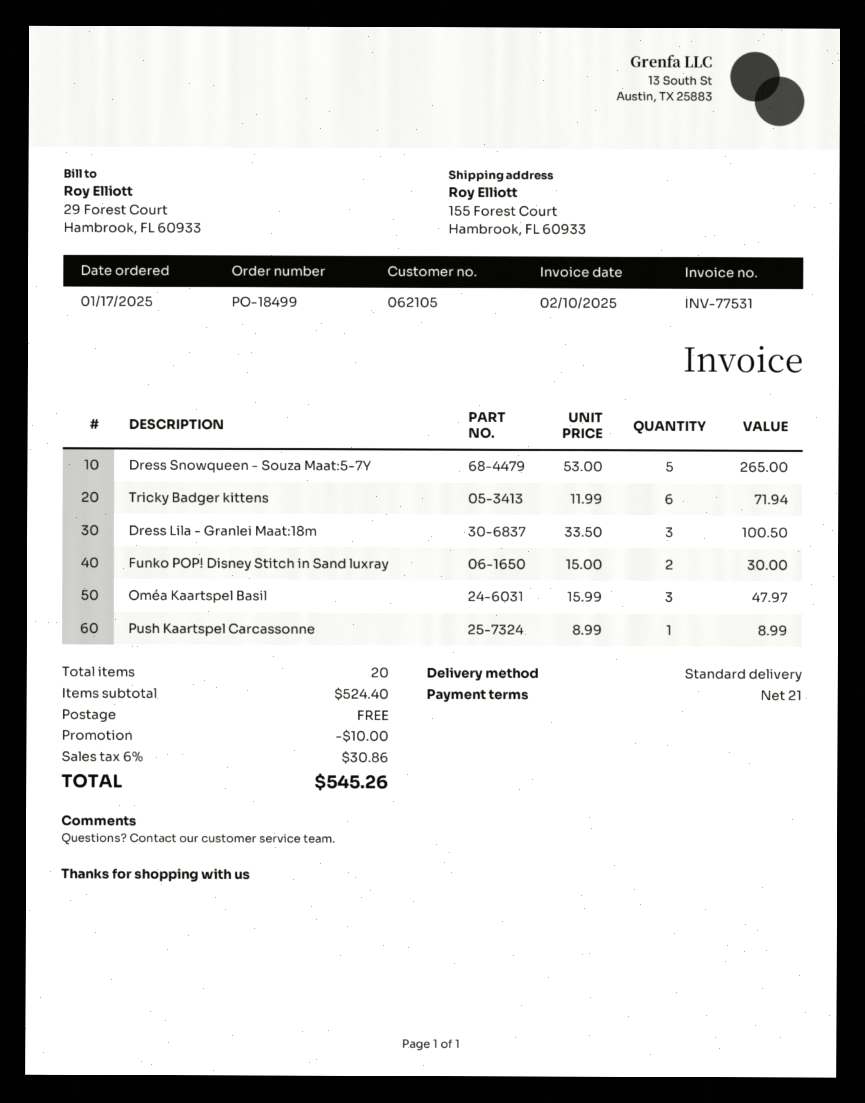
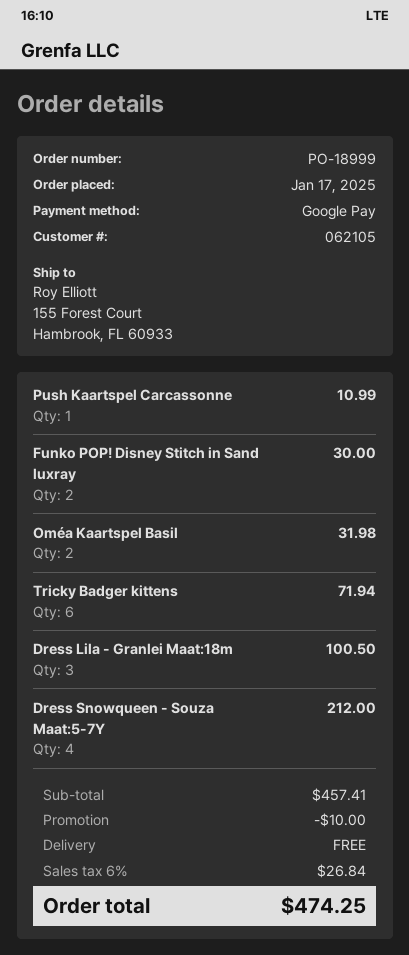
order number: PO-18499 -> PO-18999
Dress Snowqueen - Souza Maat:5-7Y: 5 for 265.00 -> 4 for 212.00
Oméa Kaartspel Basil: 3 for 47.97 -> 2 for 31.98
Push Kaartspel Carcassonne: 1 for 8.99 -> 1 for 10.99
subtotal: 524.40 -> 457.41
tax: 6% = 30.86 -> 6% = 26.84
total: 545.26 -> 474.25

